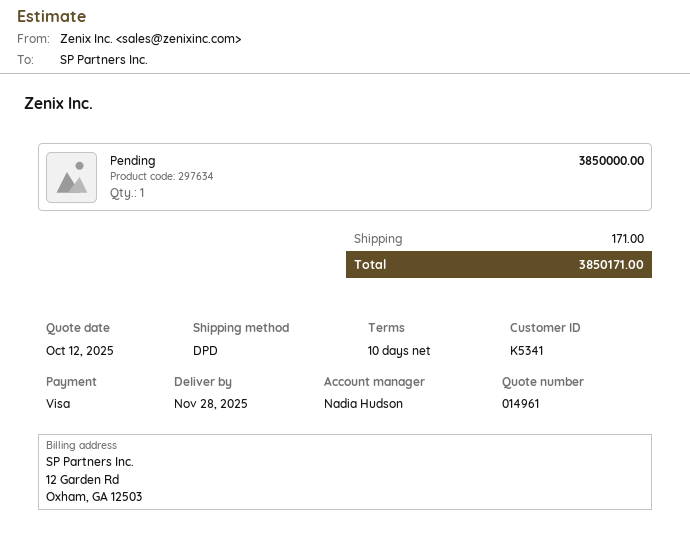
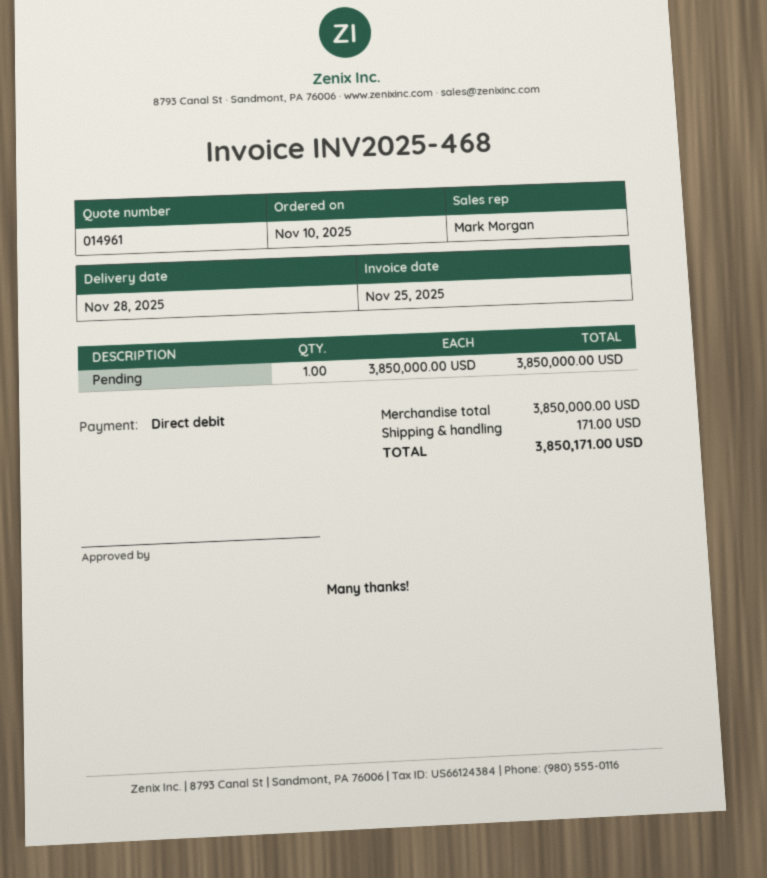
sales rep: Nadia Hudson -> Mark Morgan
payment method: Visa -> direct debit

